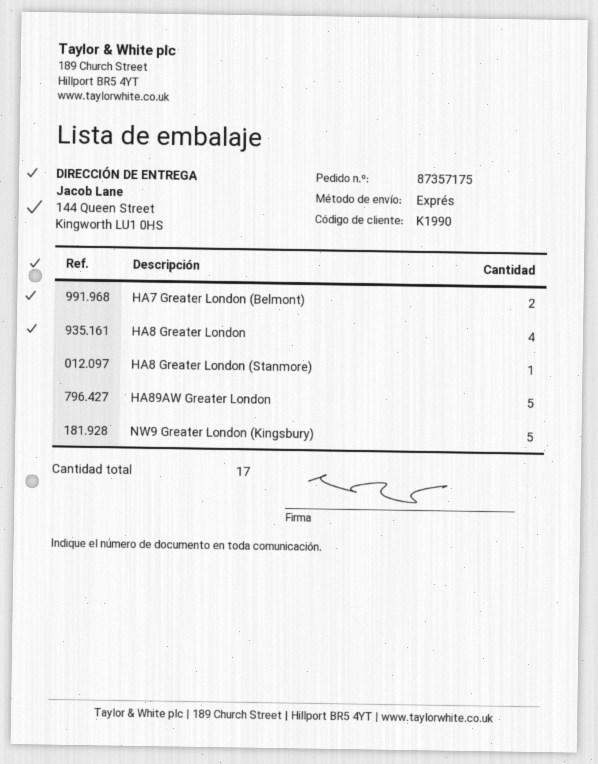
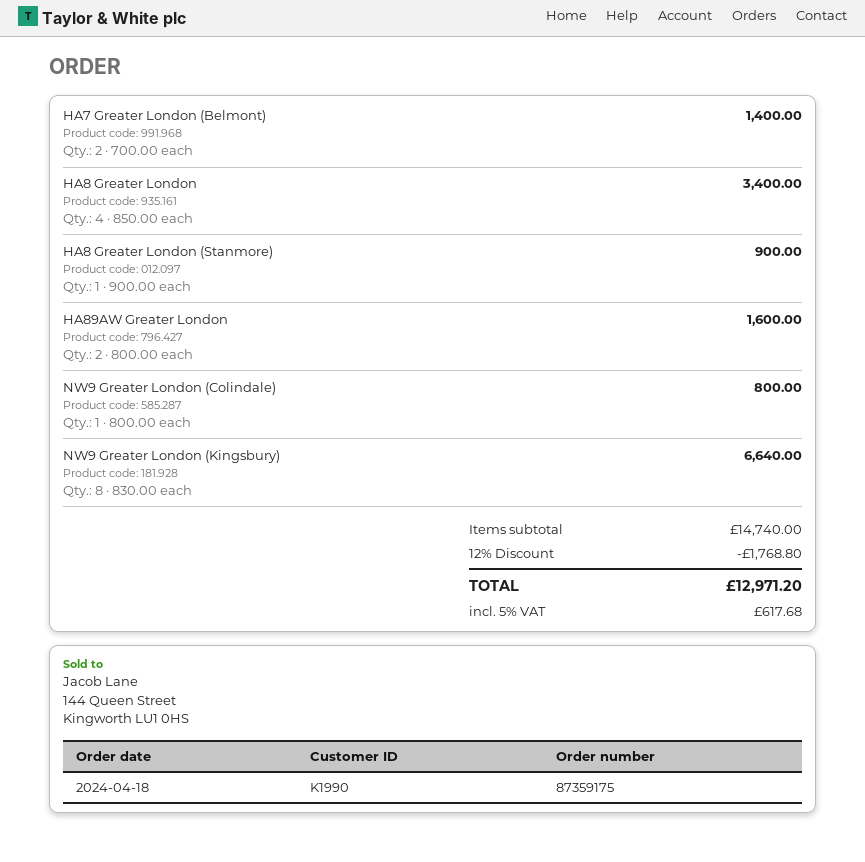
order number: 87357175 -> 87359175
HA89AW Greater London: 5 -> 2
NW9 Greater London (Kingsbury): 5 -> 8
NW9 Greater London (Colindale): none -> 1

